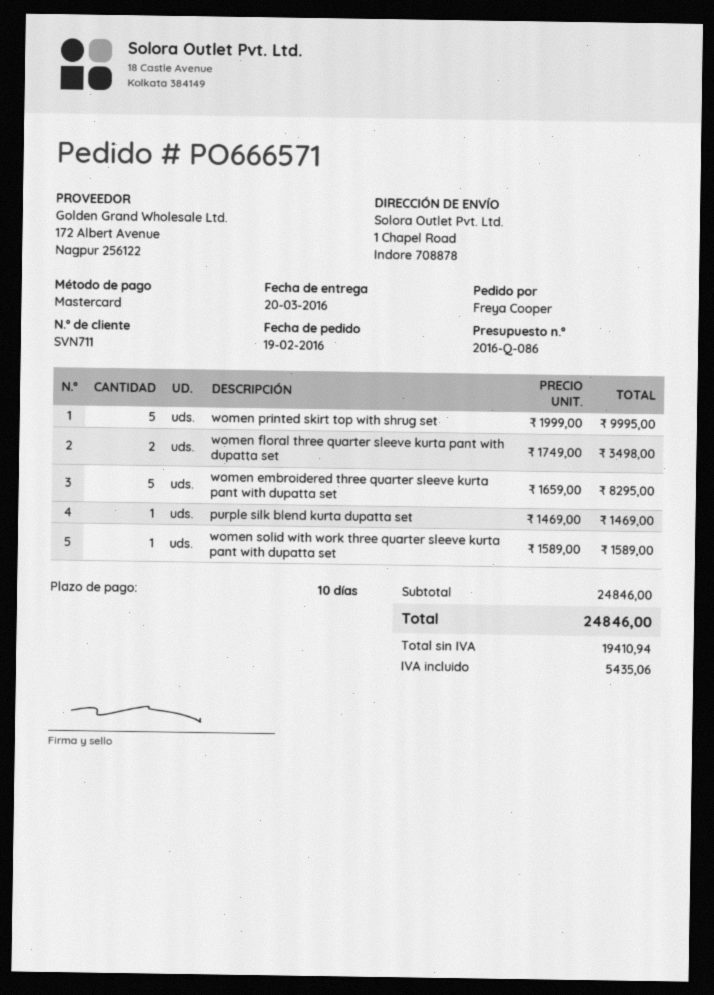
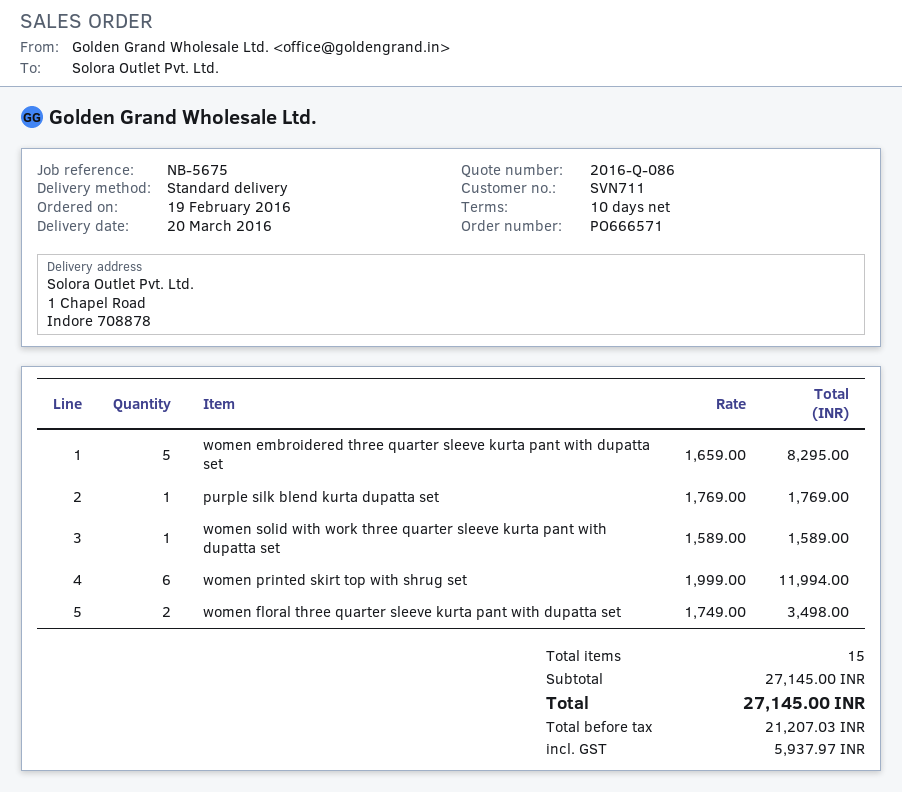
women printed skirt top with shrug set: 5 x 1999.00 = 9995.00 -> 6 x 1999.00 = 11994.00
purple silk blend kurta dupatta set: 1 x 1469.00 = 1469.00 -> 1 x 1769.00 = 1769.00
subtotal: 24846.00 -> 27145.00
net: 19410.94 -> 21207.03
tax: 5435.06 -> 5937.97
total: 24846.00 -> 27145.00

